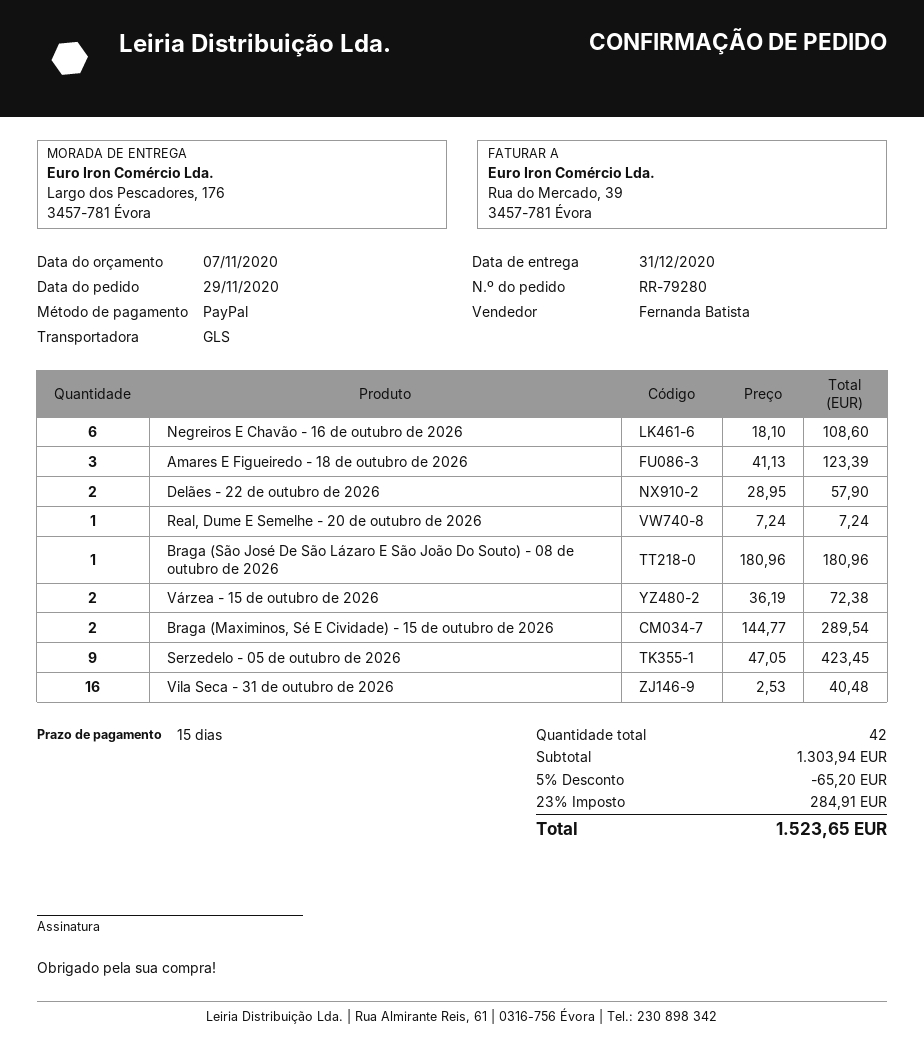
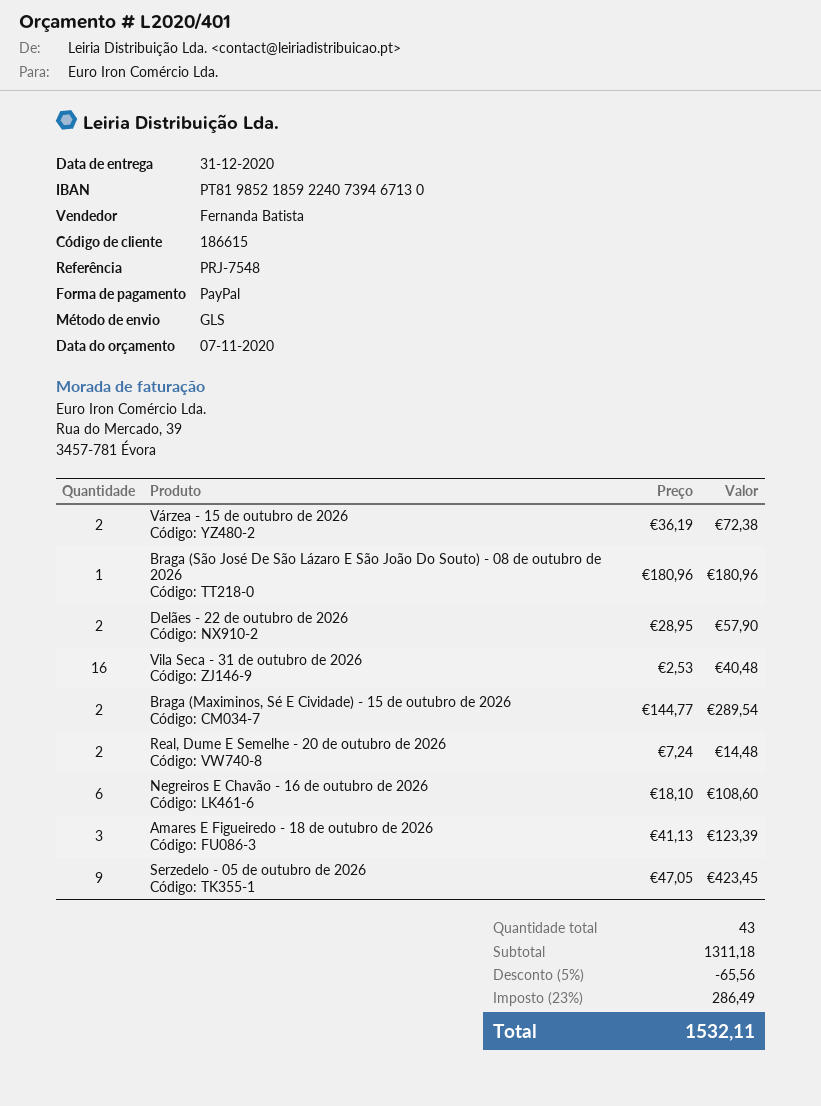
Real, Dume E Semelhe - 20 de outubro de 2026: 1 x 7.24 = 7.24 -> 2 x 7.24 = 14.48
total quantity: 42 -> 43
subtotal: 1303.94 -> 1311.18
discount: 5% = 65.20 -> 5% = 65.56
tax: 23% = 284.91 -> 23% = 286.49
total: 1523.65 -> 1532.11

